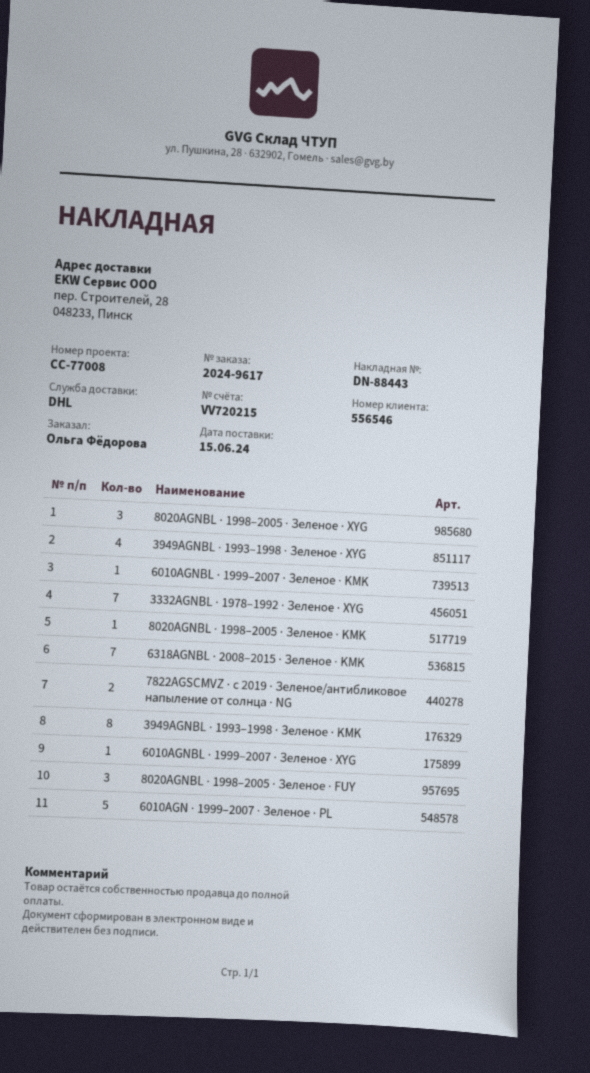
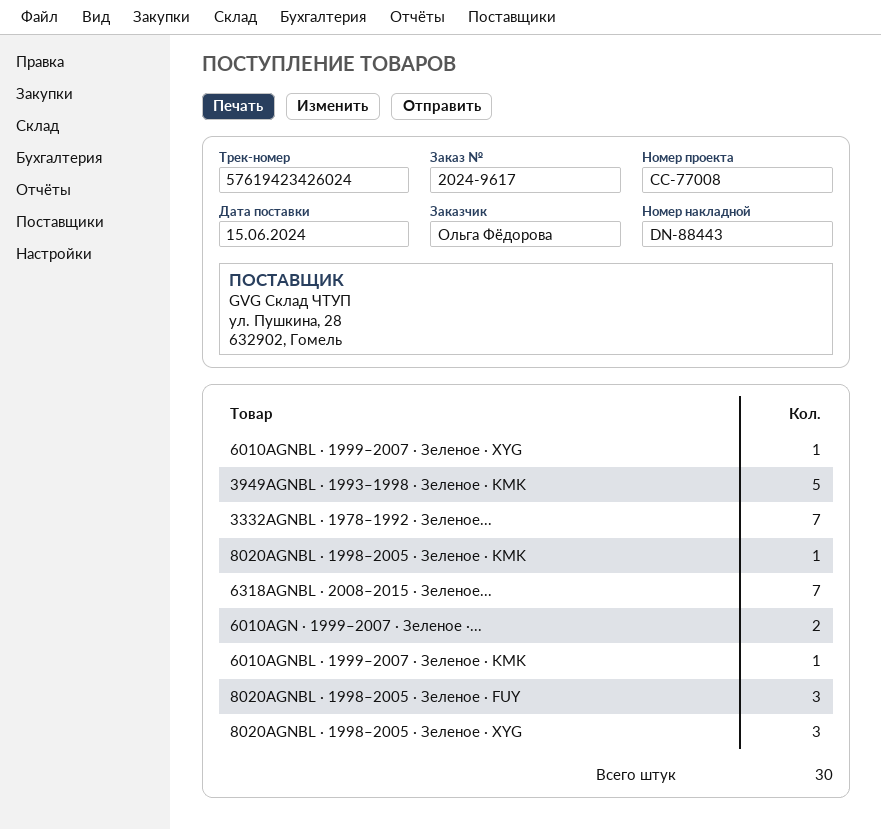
3949AGNBL · 1993–1998 · Зеленое · XYG: 4 -> none
7822AGSCMVZ · с 2019 · Зеленое/антибликовое напыление от солнца · NG: 2 -> none
3949AGNBL · 1993–1998 · Зеленое · KMK: 8 -> 5
6010AGN · 1999–2007 · Зеленое · PL: 5 -> 2

